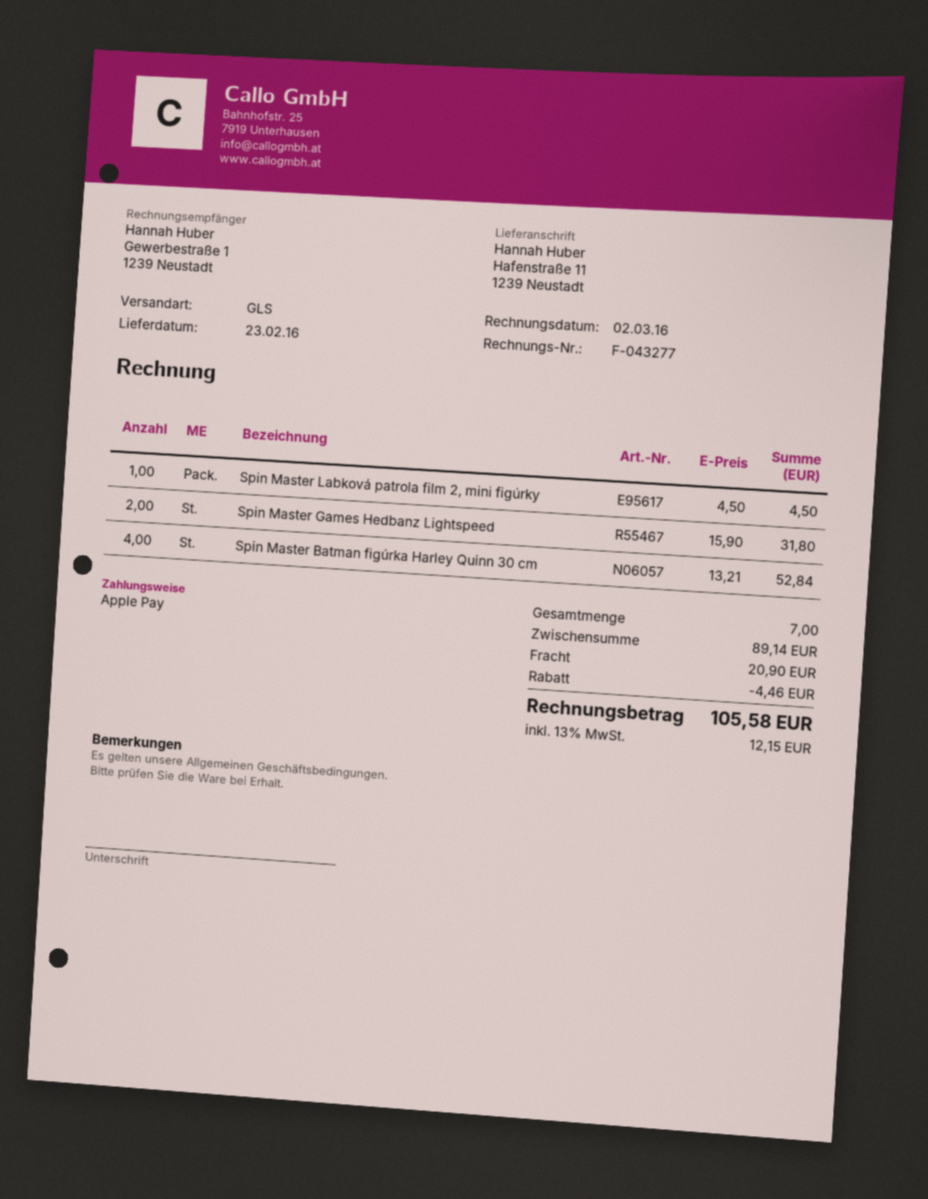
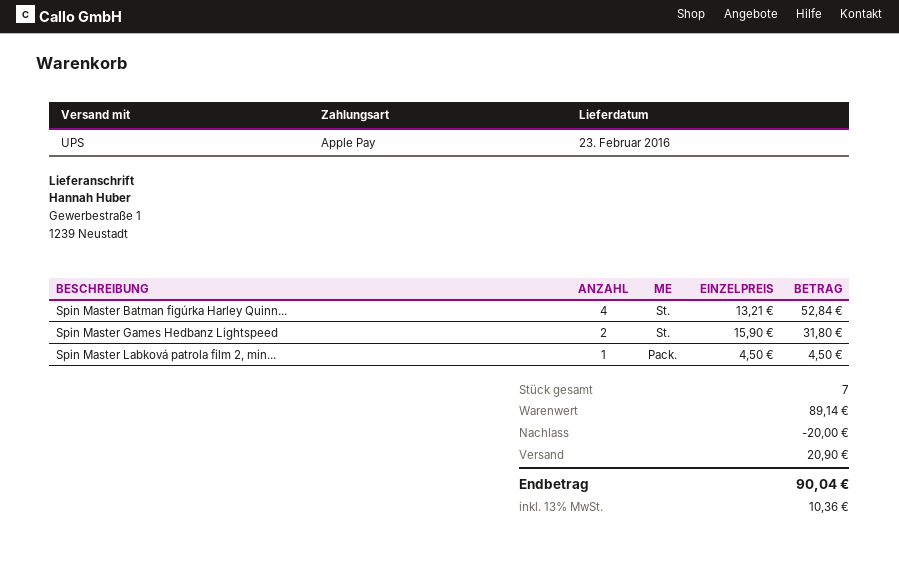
shipping method: GLS -> UPS
ship to: Hafenstraße 11, 1239 Neustadt -> Gewerbestraße 1, 1239 Neustadt
discount: 4.46 -> 20.00
tax: 13% = 12.15 -> 13% = 10.36
total: 105.58 -> 90.04

